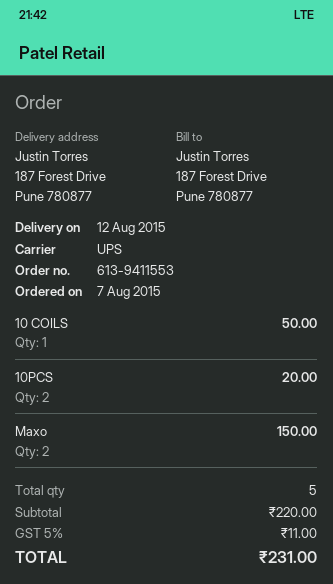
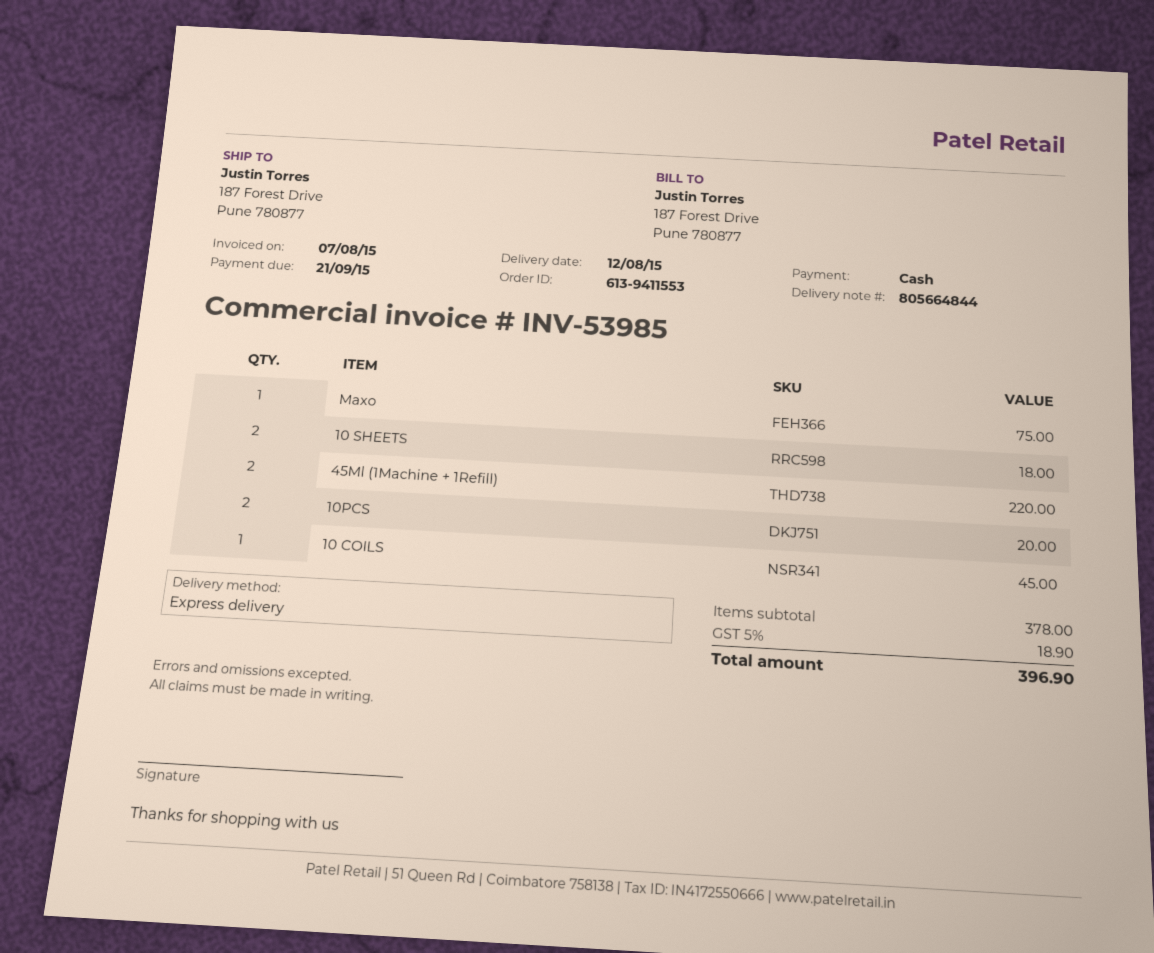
shipping method: UPS -> express
10 COILS: 1 for 50.00 -> 1 for 45.00
Maxo: 2 for 150.00 -> 1 for 75.00
10 SHEETS: none -> 2 for 18.00
45Ml (1Machine + 1Refill): none -> 2 for 220.00
subtotal: 220.00 -> 378.00
tax: 5% = 11.00 -> 5% = 18.90
total: 231.00 -> 396.90

